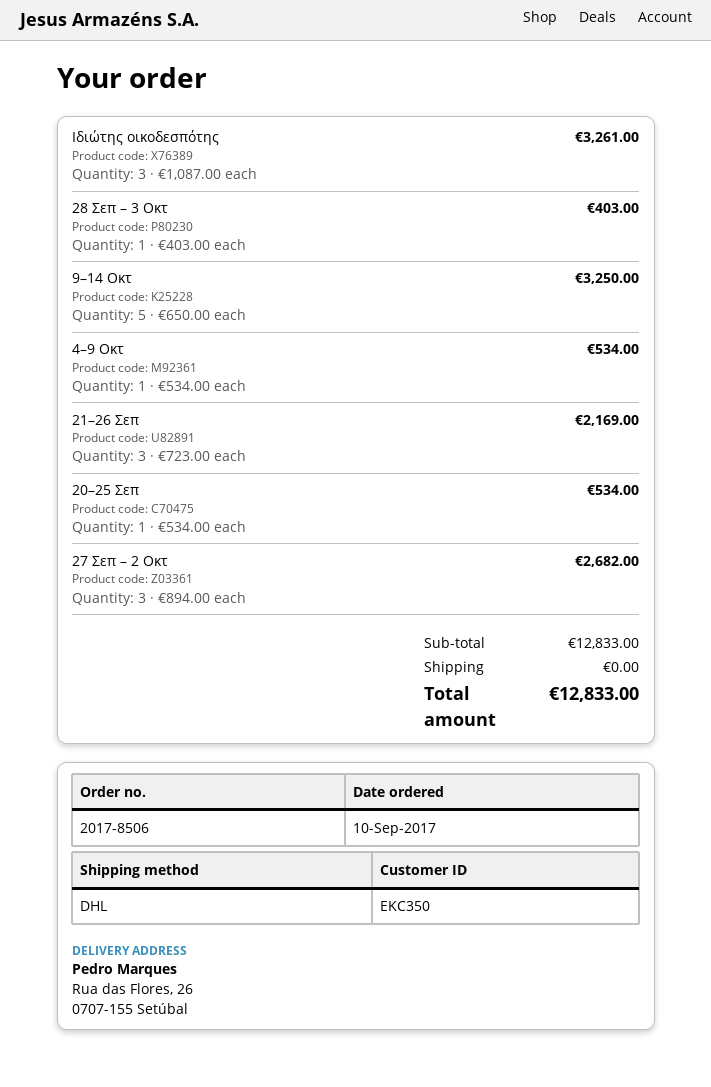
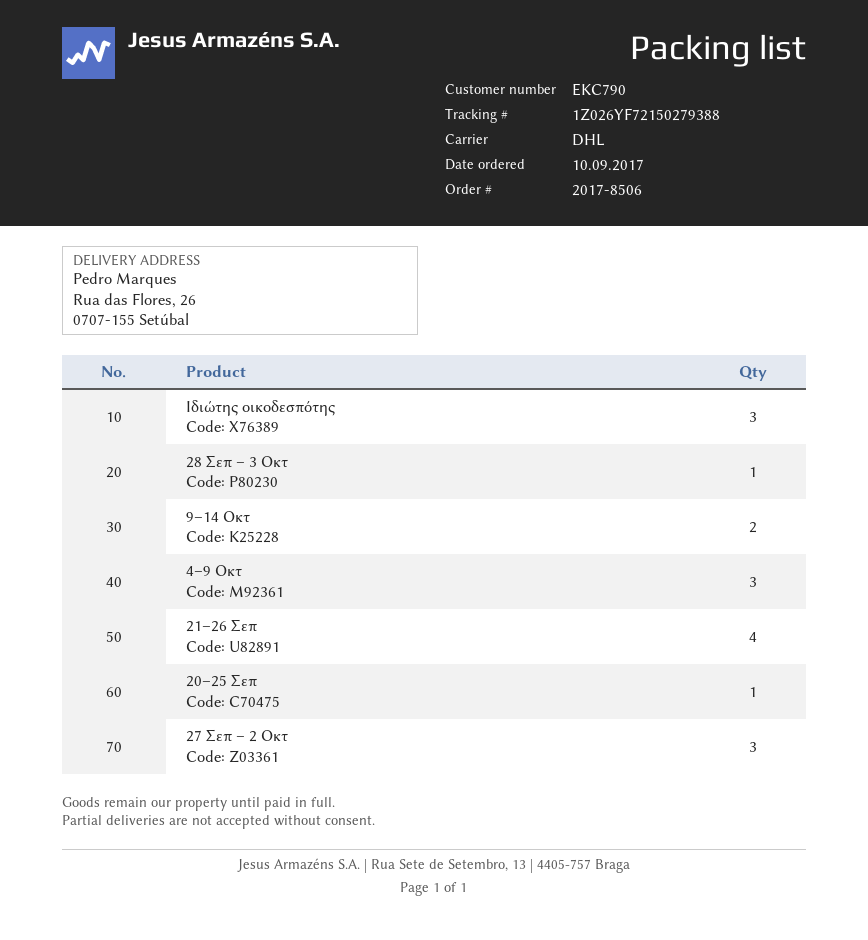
customer number: EKC350 -> EKC790
9–14 Οκτ: 5 -> 2
4–9 Οκτ: 1 -> 3
21–26 Σεπ: 3 -> 4

